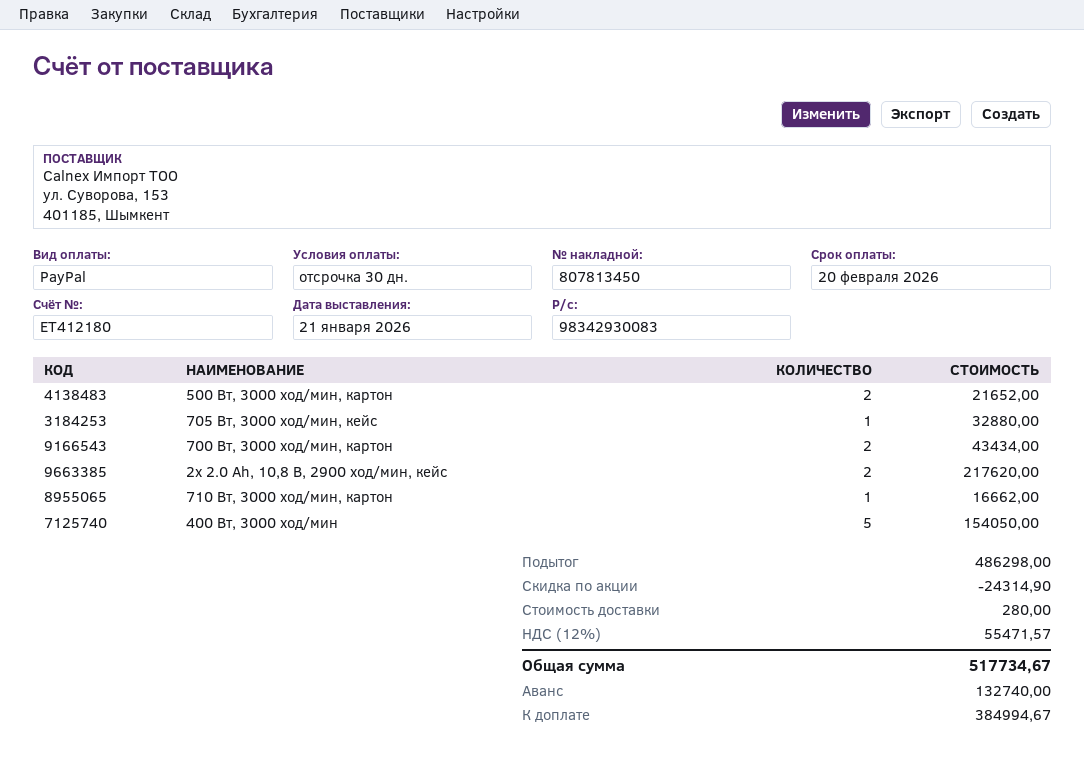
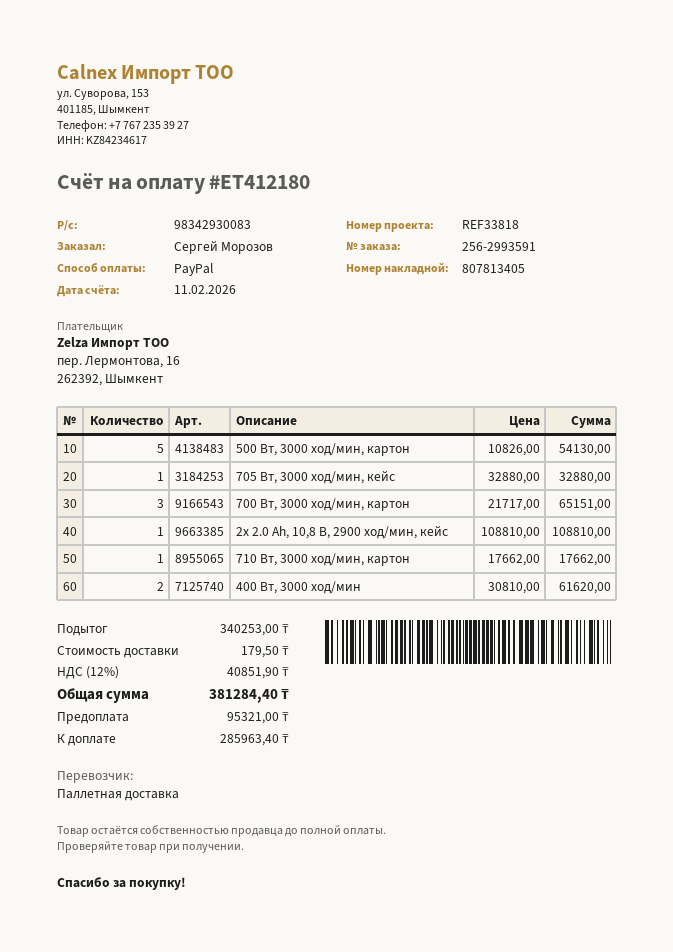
delivery note number: 807813450 -> 807813405
invoice date: 2026-01-21 -> 2026-02-11
500 Вт, 3000 ход/мин, картон: 2 for 21652.00 -> 5 for 54130.00
700 Вт, 3000 ход/мин, картон: 2 for 43434.00 -> 3 for 65151.00
2x 2.0 Ah, 10,8 В, 2900 ход/мин, кейс: 2 for 217620.00 -> 1 for 108810.00
710 Вт, 3000 ход/мин, картон: 1 for 16662.00 -> 1 for 17662.00
400 Вт, 3000 ход/мин: 5 for 154050.00 -> 2 for 61620.00
subtotal: 486298.00 -> 340253.00
discount: 24314.90 -> none
shipping: 280.00 -> 179.50
tax: 12% = 55471.57 -> 12% = 40851.90
total: 517734.67 -> 381284.40
deposit: 132740.00 -> 95321.00
balance: 384994.67 -> 285963.40

